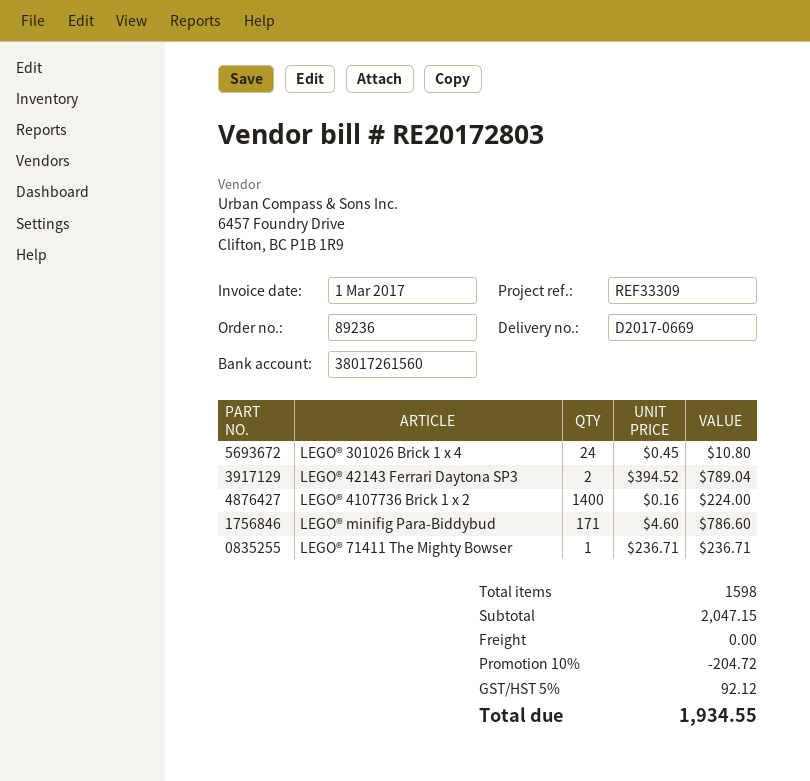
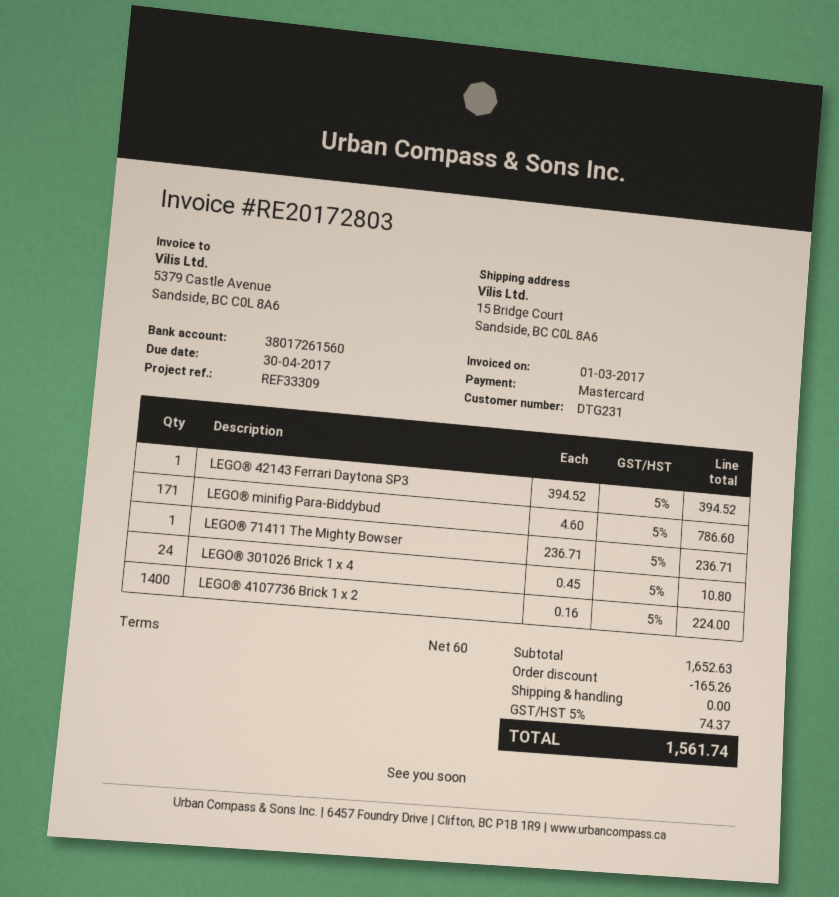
LEGO® 42143 Ferrari Daytona SP3: 2 x 394.52 = 789.04 -> 1 x 394.52 = 394.52
subtotal: 2047.15 -> 1652.63
discount: 204.72 -> 165.26
tax: 5% = 92.12 -> 5% = 74.37
total: 1934.55 -> 1561.74

